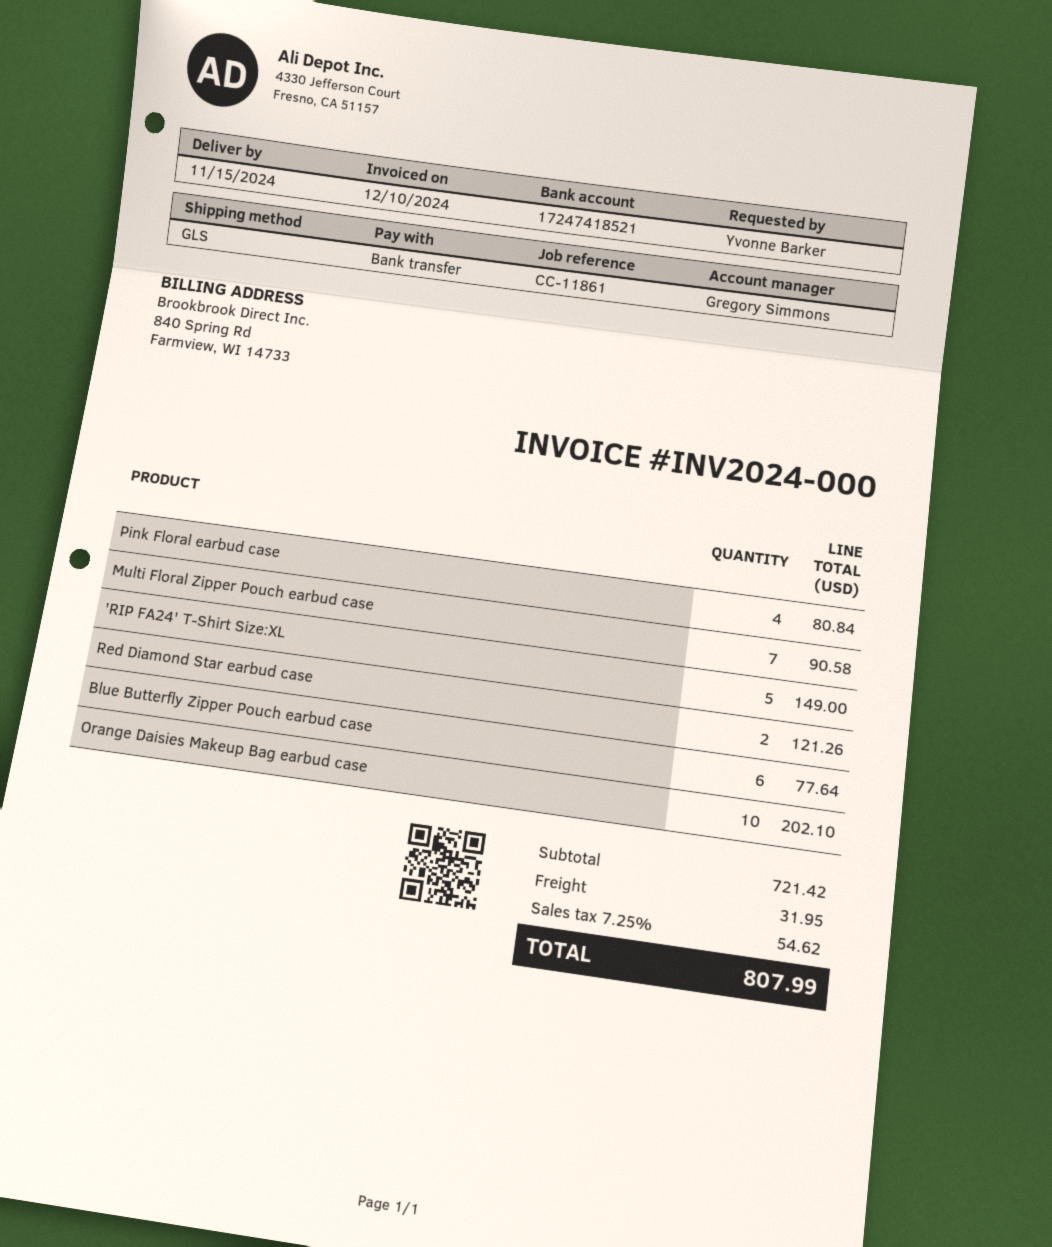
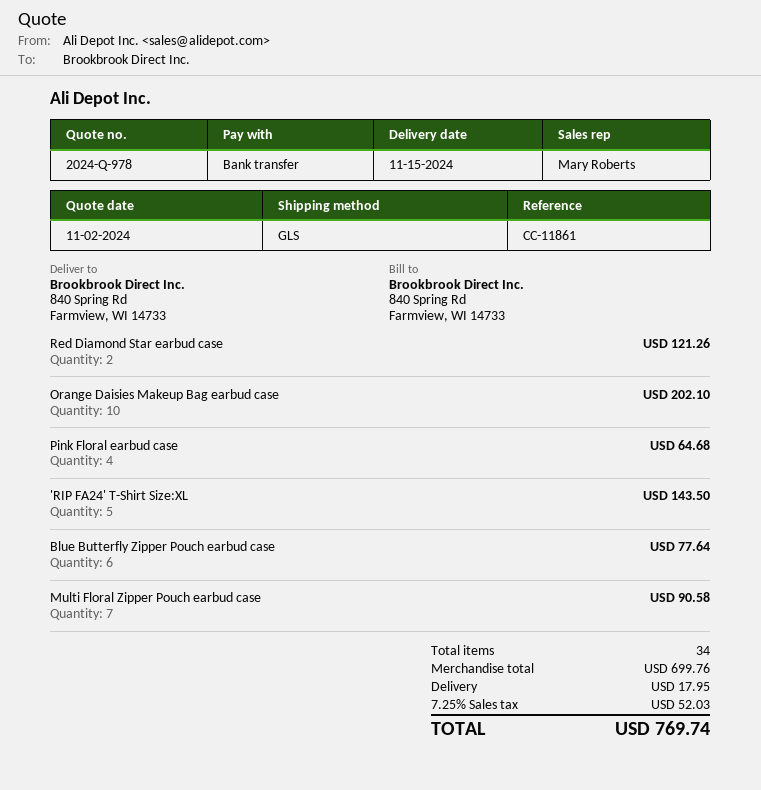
sales rep: Gregory Simmons -> Mary Roberts
Pink Floral earbud case: 4 for 80.84 -> 4 for 64.68
'RIP FA24' T-Shirt Size:XL: 5 for 149.00 -> 5 for 143.50
subtotal: 721.42 -> 699.76
shipping: 31.95 -> 17.95
tax: 7.25% = 54.62 -> 7.25% = 52.03
total: 807.99 -> 769.74

